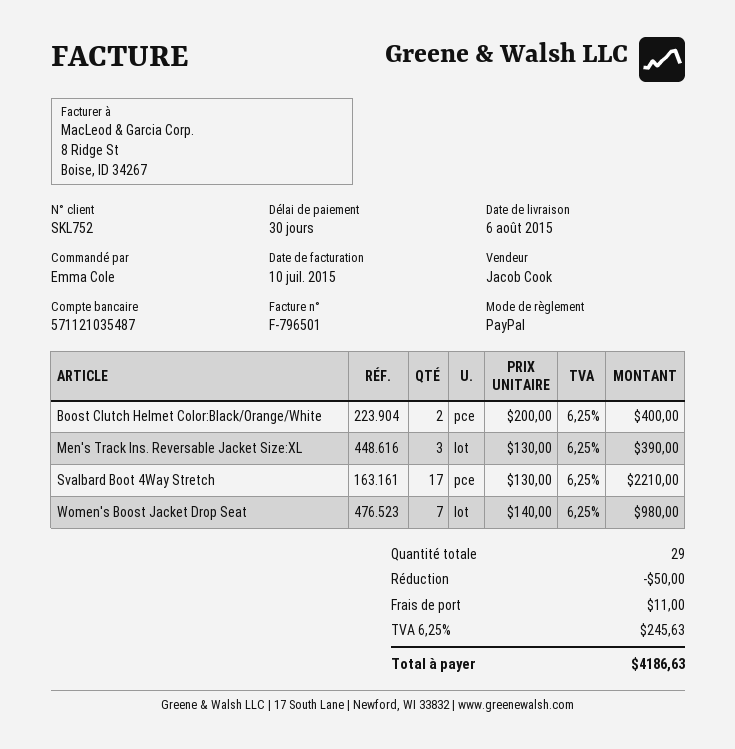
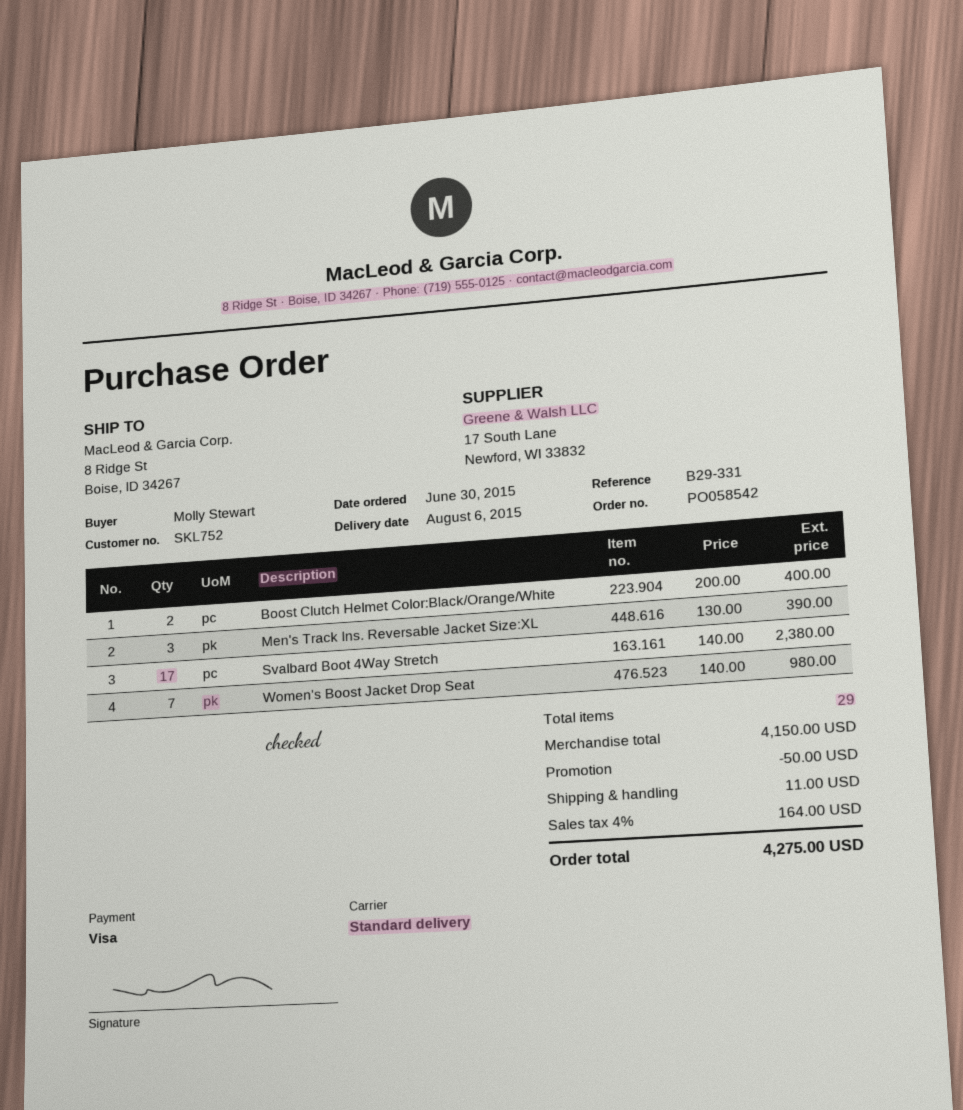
ordered by: Emma Cole -> Molly Stewart
payment method: PayPal -> Visa
Svalbard Boot 4Way Stretch: 17 x 130.00 = 2210.00 -> 17 x 140.00 = 2380.00
tax: 6.25% = 245.63 -> 4% = 164.00
total: 4186.63 -> 4275.00

